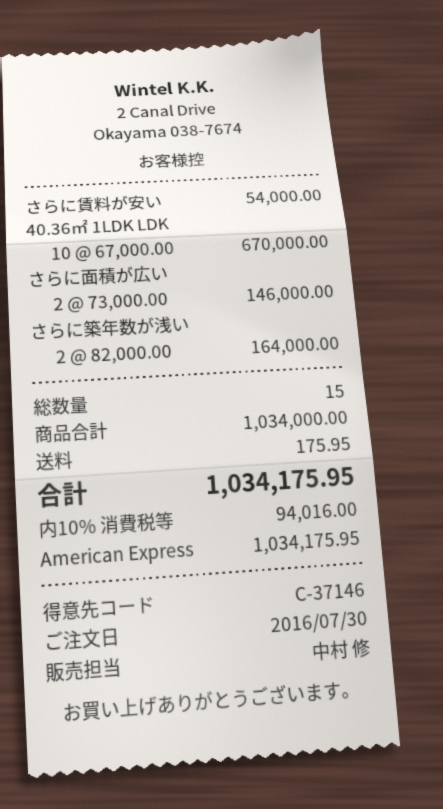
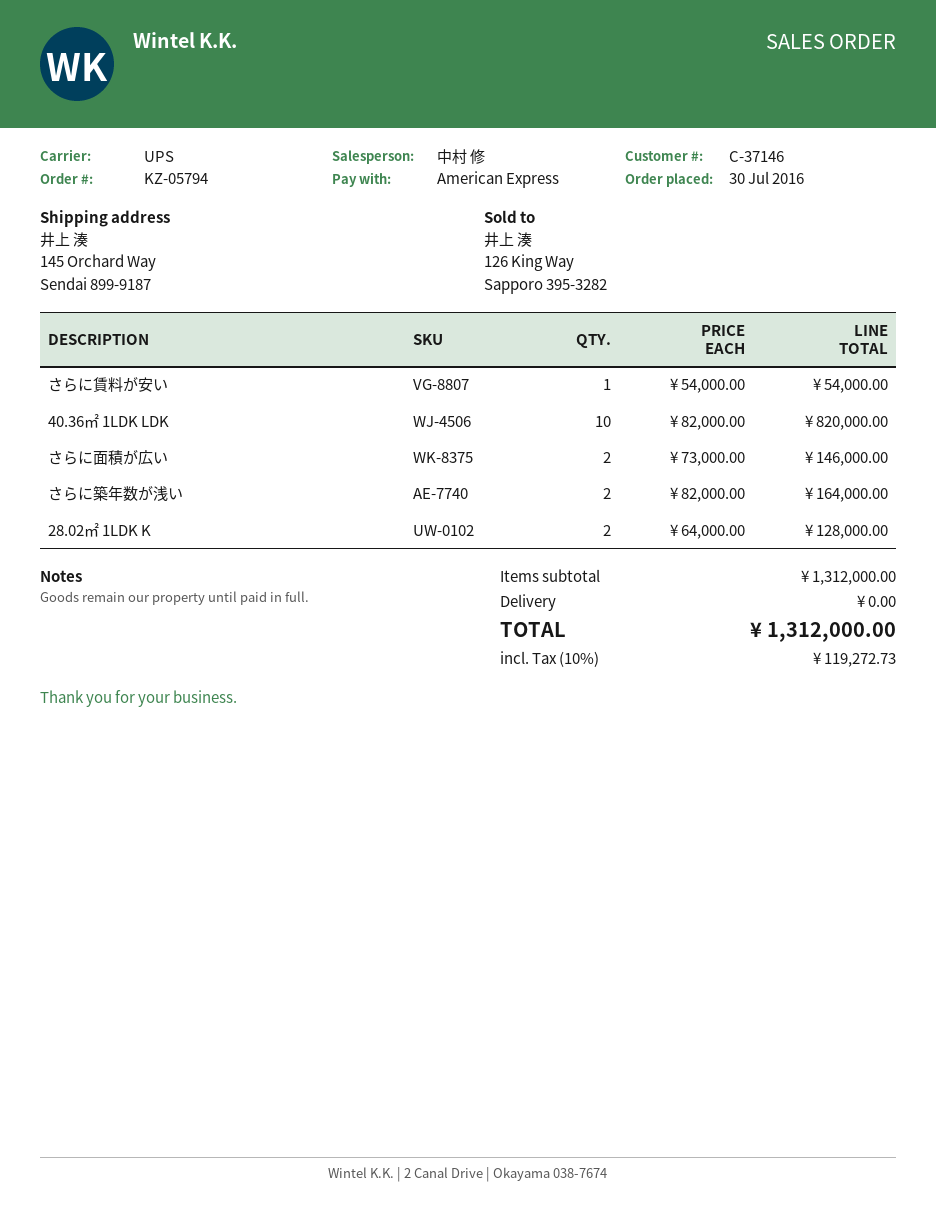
40.36㎡ 1LDK LDK: 10 x 67000.00 = 670000.00 -> 10 x 82000.00 = 820000.00
28.02㎡ 1LDK K: none -> 2 x 64000.00 = 128000.00
subtotal: 1034000.00 -> 1312000.00
shipping: 175.95 -> 0.00
tax: 10% = 94016.00 -> 10% = 119272.73
total: 1034175.95 -> 1312000.00

